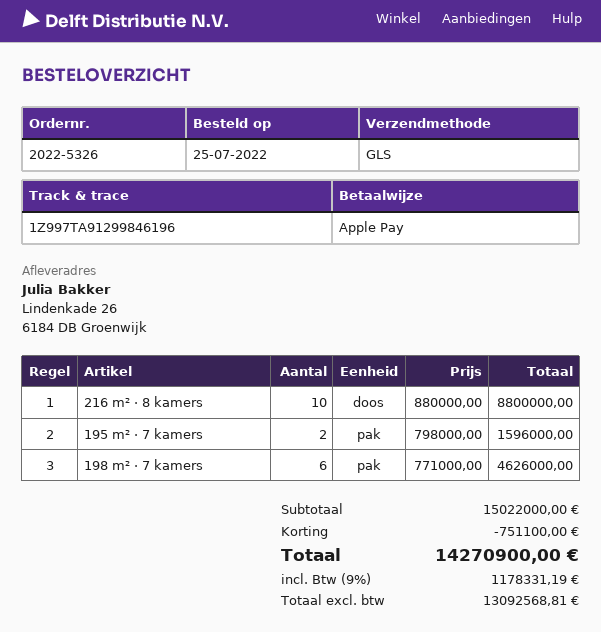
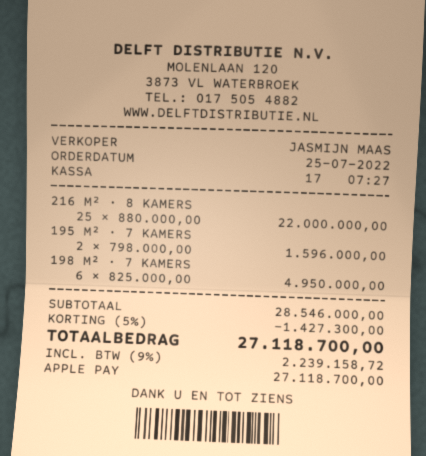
216 m² · 8 kamers: 10 x 880000.00 = 8800000.00 -> 25 x 880000.00 = 22000000.00
198 m² · 7 kamers: 6 x 771000.00 = 4626000.00 -> 6 x 825000.00 = 4950000.00
subtotal: 15022000.00 -> 28546000.00
discount: 751100.00 -> 1427300.00
tax: 9% = 1178331.19 -> 9% = 2239158.72
total: 14270900.00 -> 27118700.00

